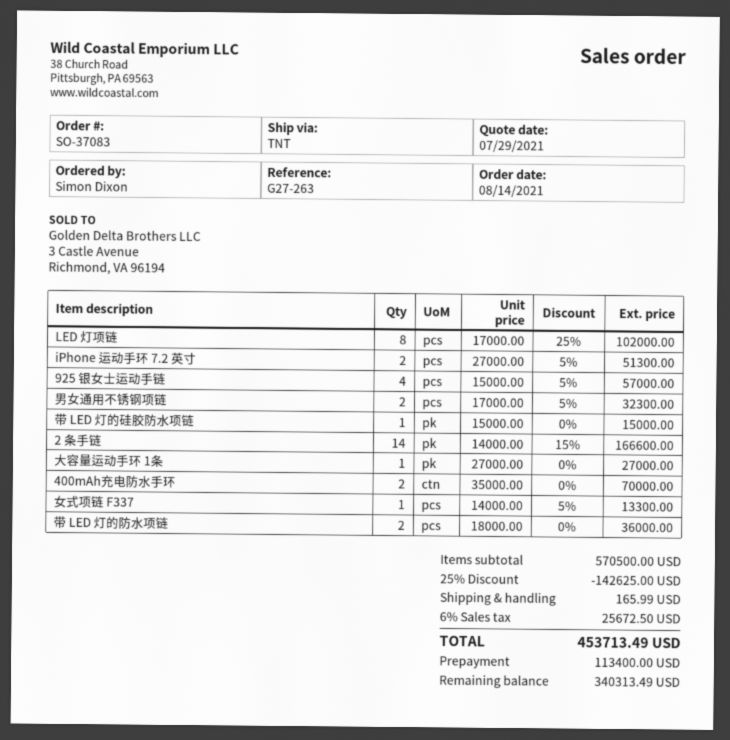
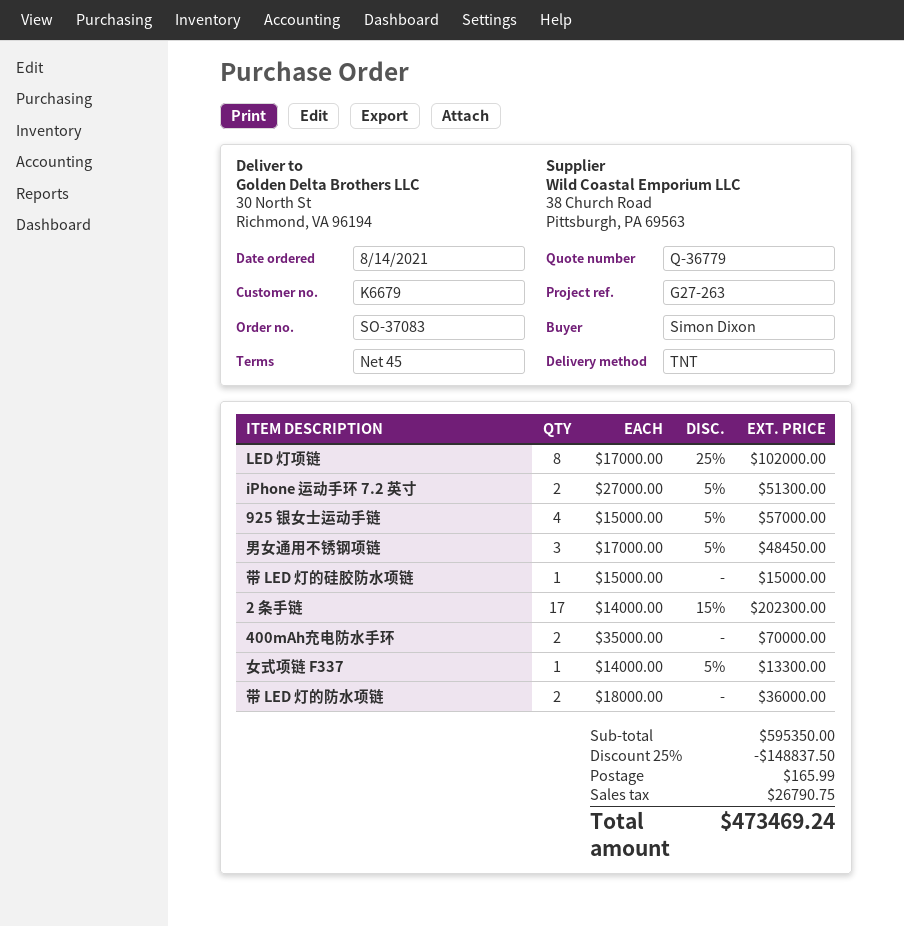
男女通用不锈钢项链: 2 x 17000.00 - 5% = 32300.00 -> 3 x 17000.00 - 5% = 48450.00
2 条手链: 14 x 14000.00 - 15% = 166600.00 -> 17 x 14000.00 - 15% = 202300.00
大容量运动手环 1条: 1 x 27000.00 = 27000.00 -> none
subtotal: 570500.00 -> 595350.00
discount: 25% = 142625.00 -> 25% = 148837.50
tax: 25672.50 -> 26790.75
total: 453713.49 -> 473469.24

